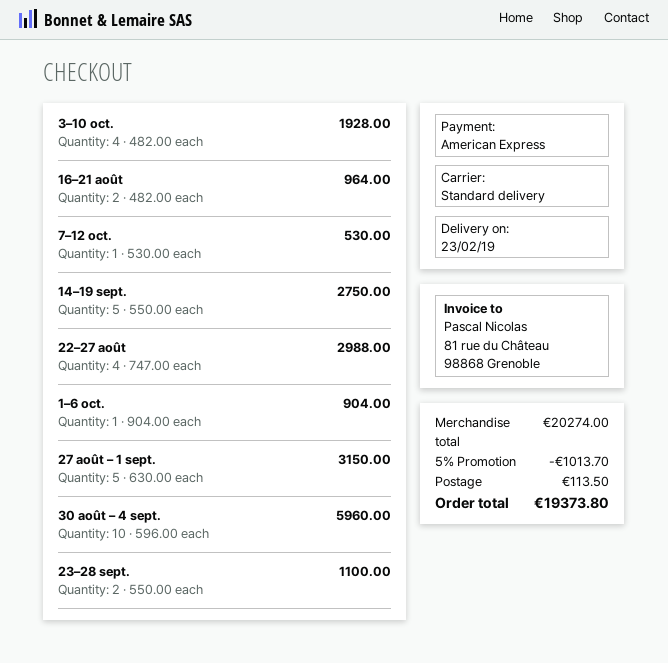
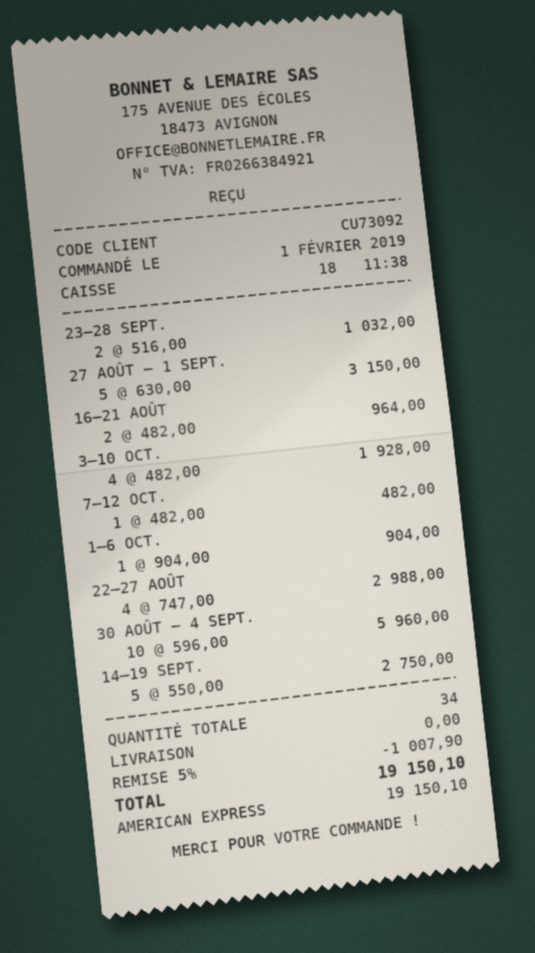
7–12 oct.: 1 x 530.00 = 530.00 -> 1 x 482.00 = 482.00
23–28 sept.: 2 x 550.00 = 1100.00 -> 2 x 516.00 = 1032.00
discount: 5% = 1013.70 -> 5% = 1007.90
shipping: 113.50 -> 0.00
total: 19373.80 -> 19150.10

